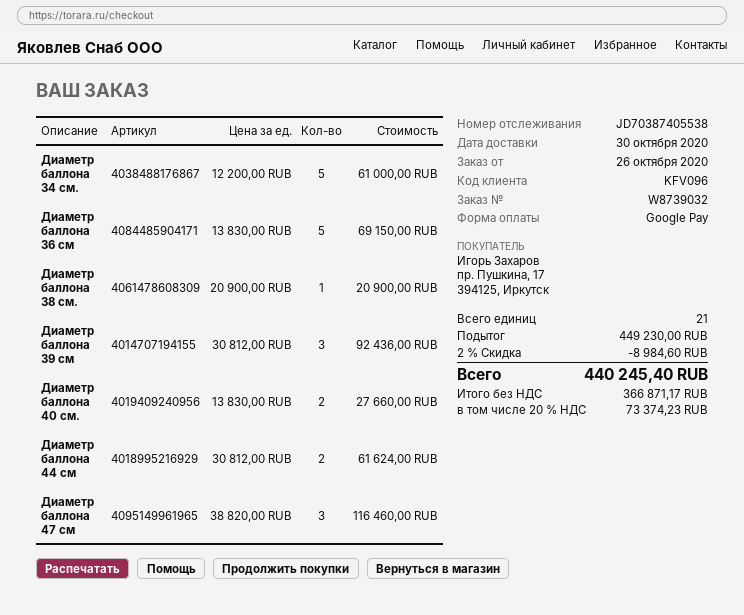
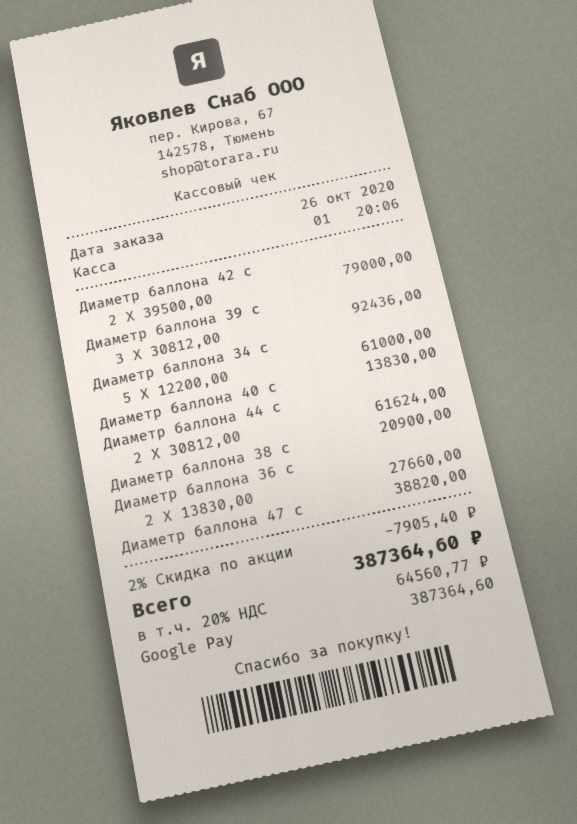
Диаметр баллона 36 см: 5 x 13830.00 = 69150.00 -> 2 x 13830.00 = 27660.00
Диаметр баллона 40 см.: 2 x 13830.00 = 27660.00 -> 1 x 13830.00 = 13830.00
Диаметр баллона 47 см: 3 x 38820.00 = 116460.00 -> 1 x 38820.00 = 38820.00
Диаметр баллона 42 с: none -> 2 x 39500.00 = 79000.00
discount: 2% = 8984.60 -> 2% = 7905.40
tax: 20% = 73374.23 -> 20% = 64560.77
total: 440245.40 -> 387364.60

